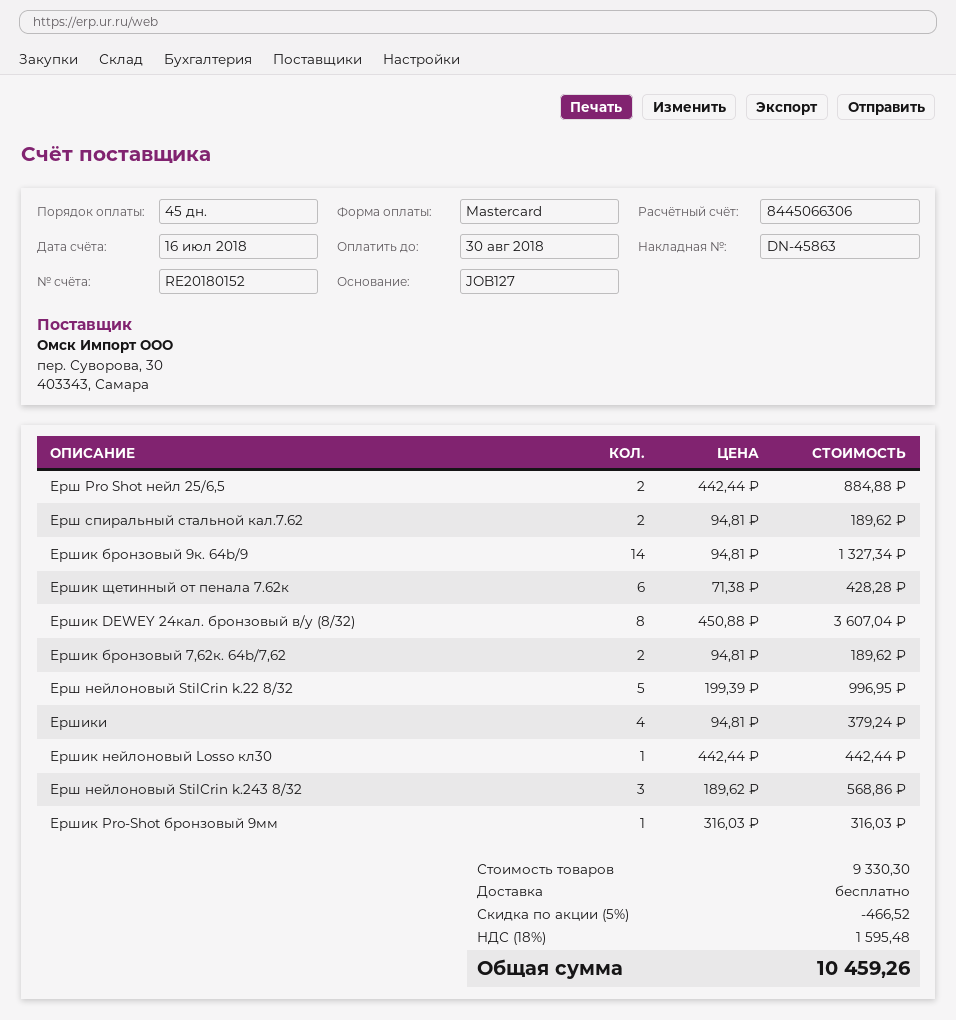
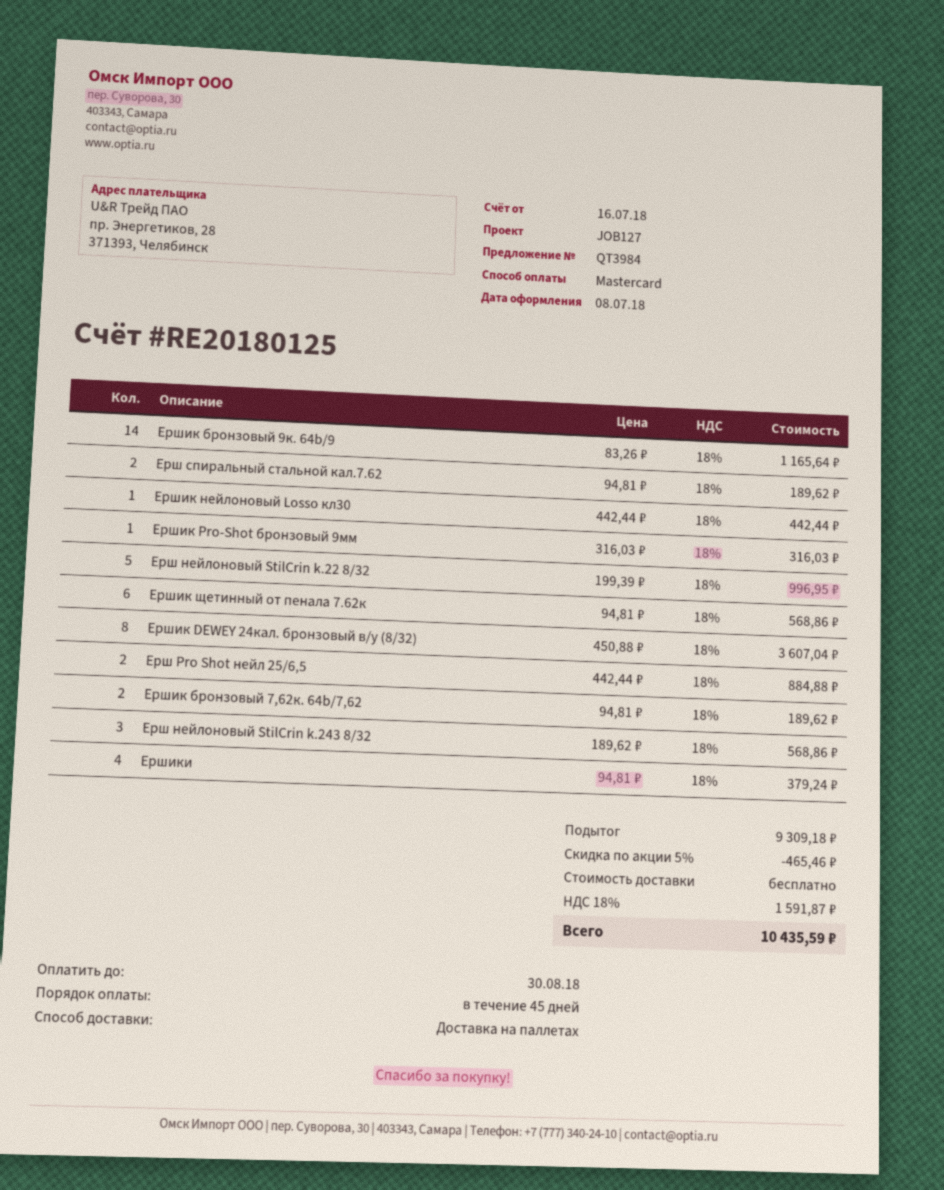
invoice number: RE20180152 -> RE20180125
Ершик бронзовый 9к. 64b/9: 14 x 94.81 = 1327.34 -> 14 x 83.26 = 1165.64
Ершик щетинный от пенала 7.62к: 6 x 71.38 = 428.28 -> 6 x 94.81 = 568.86
subtotal: 9330.30 -> 9309.18
discount: 5% = 466.52 -> 5% = 465.46
tax: 18% = 1595.48 -> 18% = 1591.87
total: 10459.26 -> 10435.59

